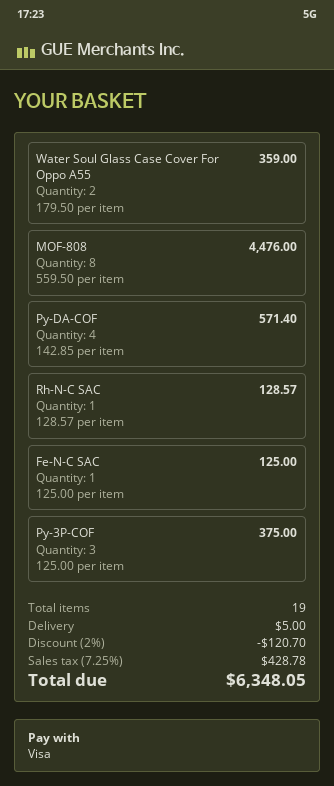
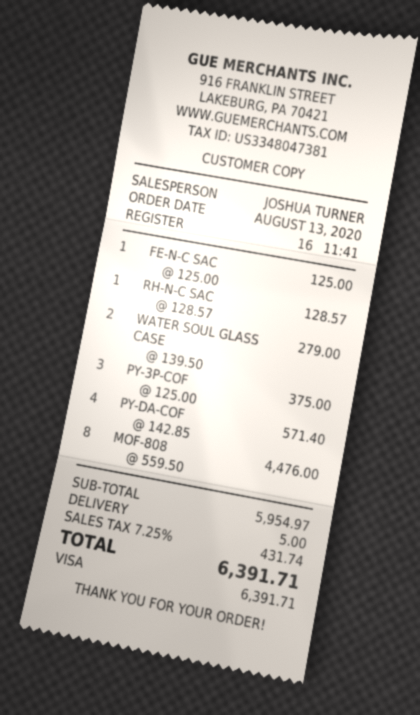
Water Soul Glass Case Cover For Oppo A55: 2 x 179.50 = 359.00 -> 2 x 139.50 = 279.00
discount: 2% = 120.70 -> none
tax: 7.25% = 428.78 -> 7.25% = 431.74
total: 6348.05 -> 6391.71

